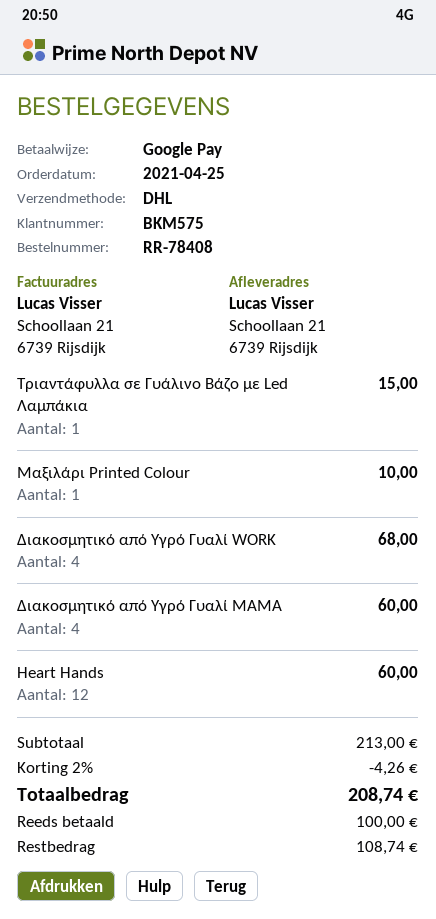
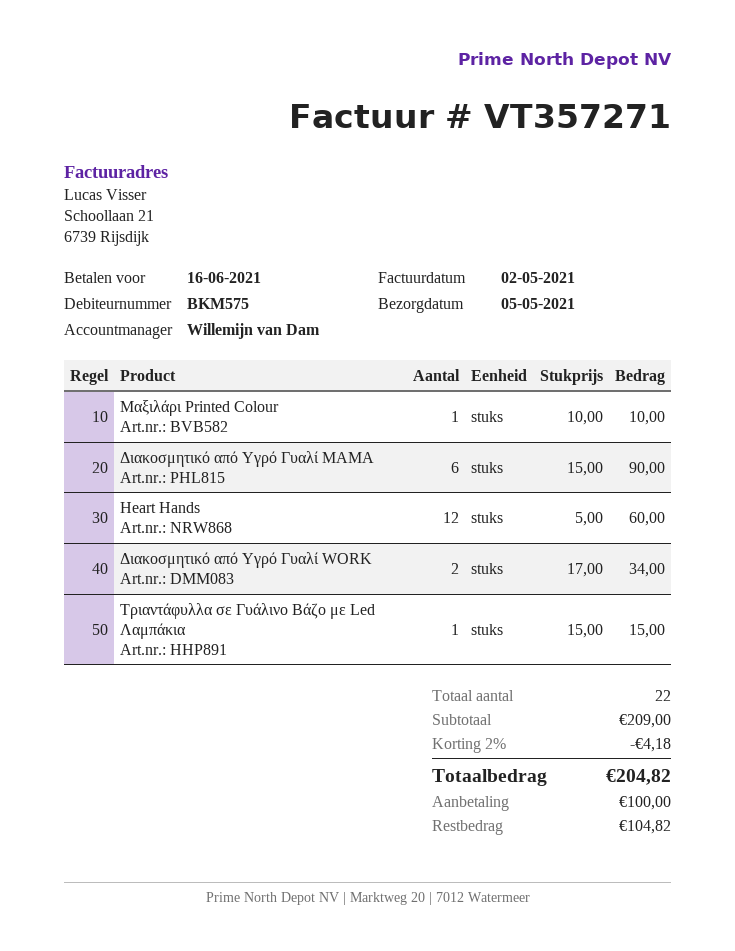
Διακοσμητικό από Υγρό Γυαλί WORK: 4 for 68.00 -> 2 for 34.00
Διακοσμητικό από Υγρό Γυαλί ΜΑΜΑ: 4 for 60.00 -> 6 for 90.00
subtotal: 213.00 -> 209.00
discount: 2% = 4.26 -> 2% = 4.18
total: 208.74 -> 204.82
balance: 108.74 -> 104.82

